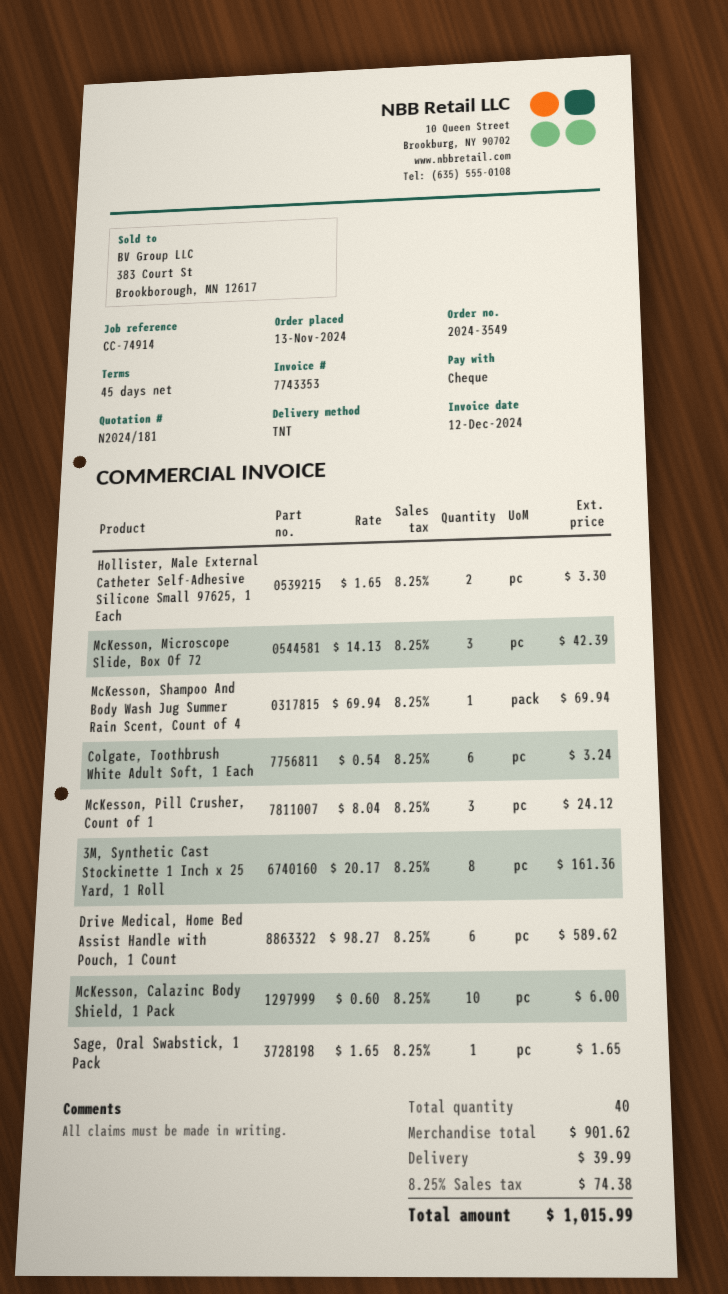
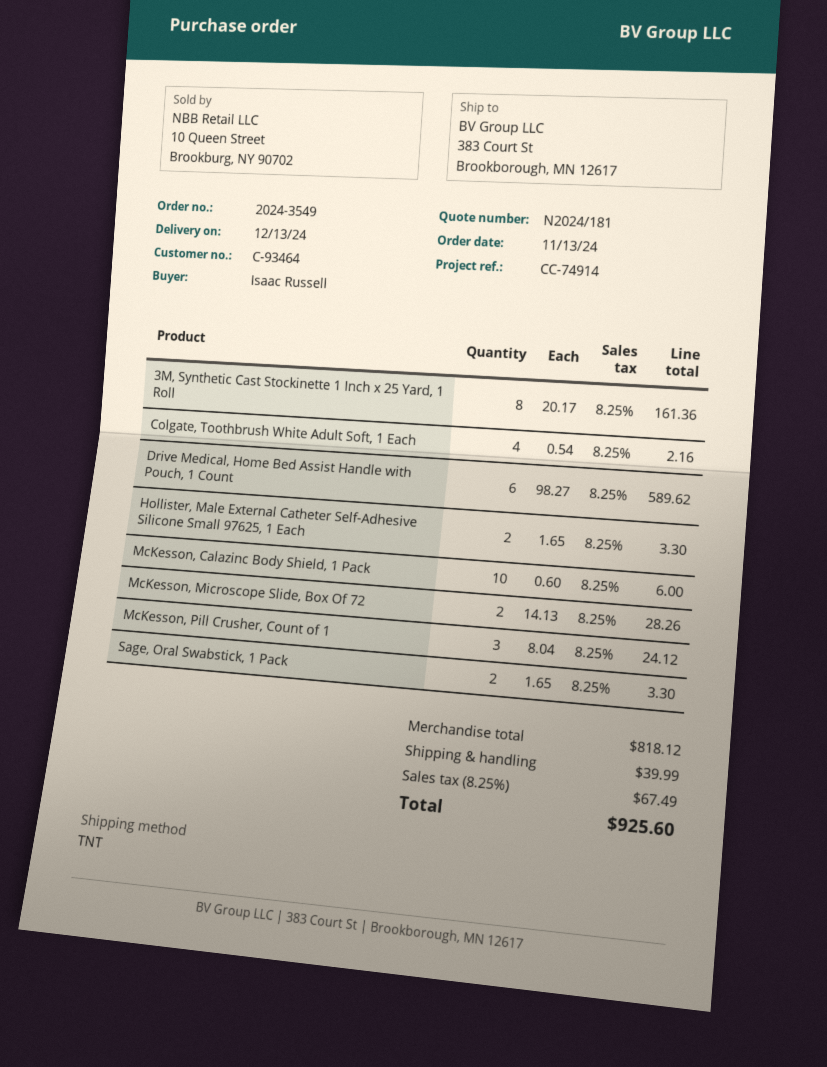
McKesson, Microscope Slide, Box Of 72: 3 x 14.13 = 42.39 -> 2 x 14.13 = 28.26
McKesson, Shampoo And Body Wash Jug Summer Rain Scent, Count of 4: 1 x 69.94 = 69.94 -> none
Colgate, Toothbrush White Adult Soft, 1 Each: 6 x 0.54 = 3.24 -> 4 x 0.54 = 2.16
Sage, Oral Swabstick, 1 Pack: 1 x 1.65 = 1.65 -> 2 x 1.65 = 3.30
subtotal: 901.62 -> 818.12
tax: 8.25% = 74.38 -> 8.25% = 67.49
total: 1015.99 -> 925.60

